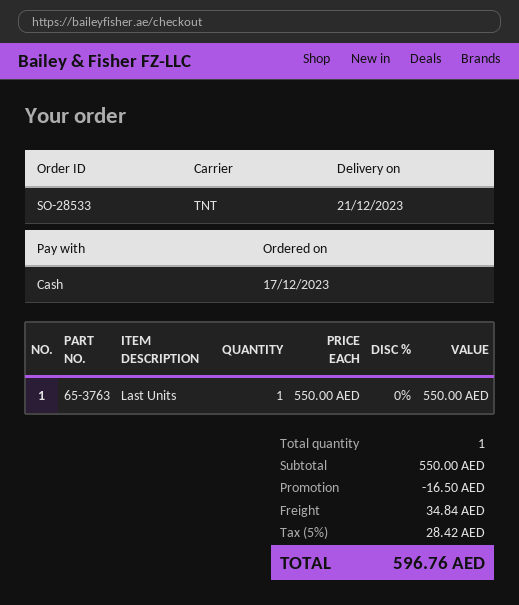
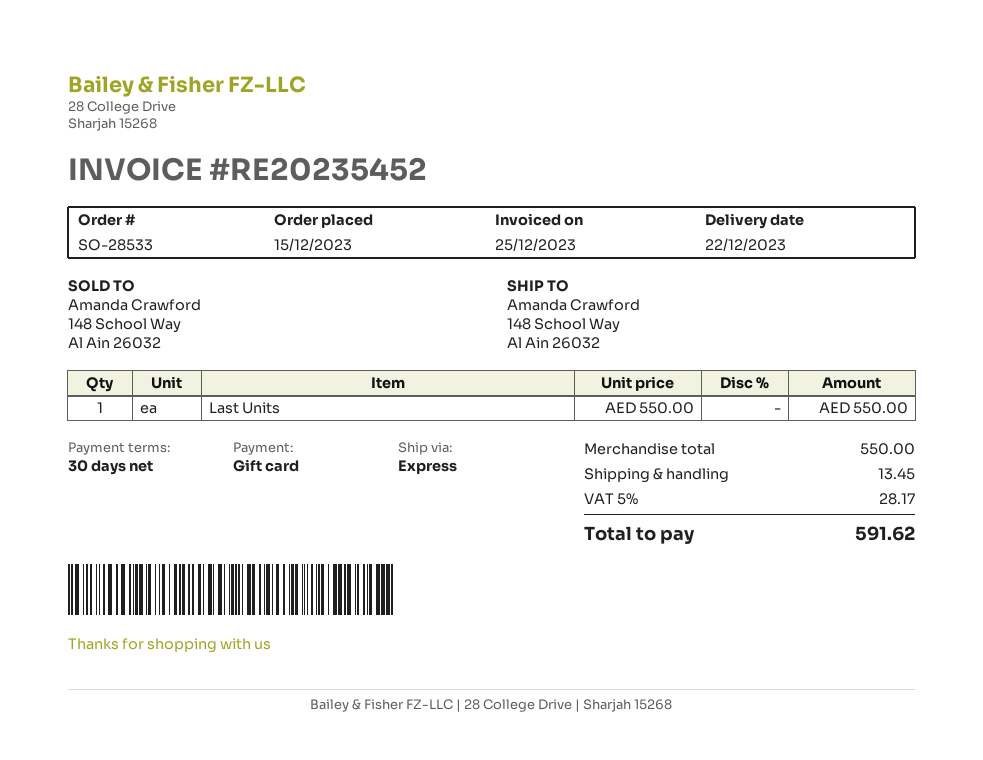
order date: 2023-12-17 -> 2023-12-15
delivery date: 2023-12-21 -> 2023-12-22
payment method: cash -> gift card
shipping method: TNT -> express
discount: 16.50 -> none
shipping: 34.84 -> 13.45
tax: 5% = 28.42 -> 5% = 28.17
total: 596.76 -> 591.62

